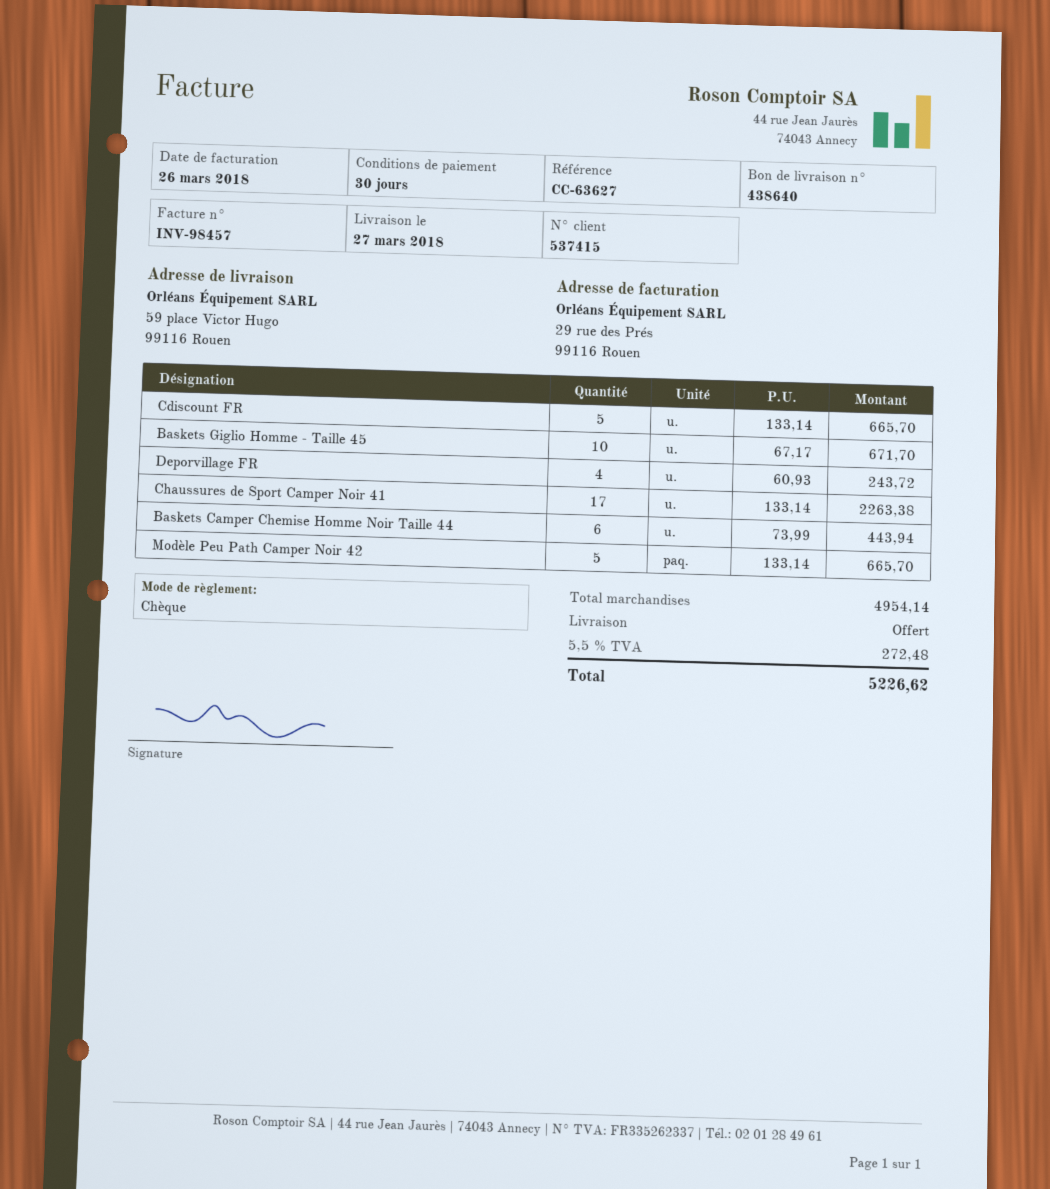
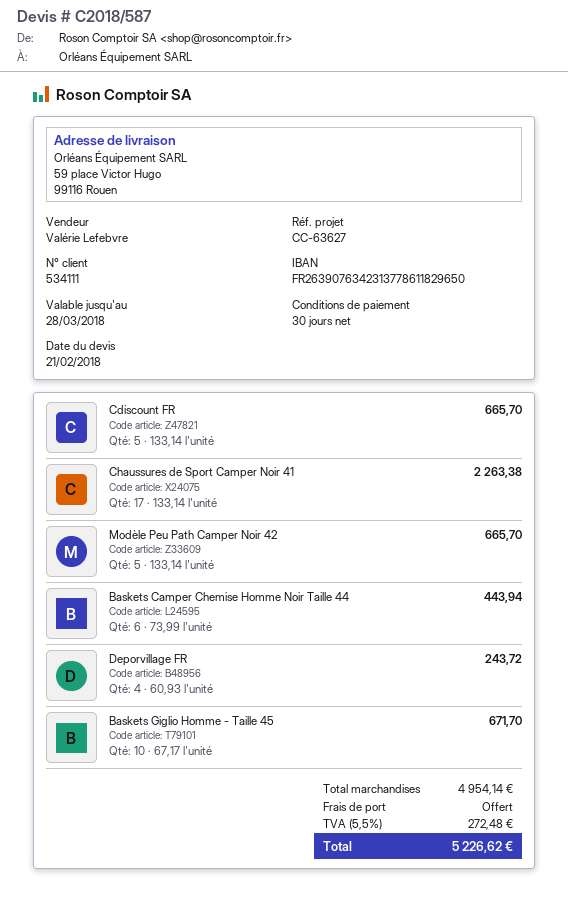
customer number: 537415 -> 534111

